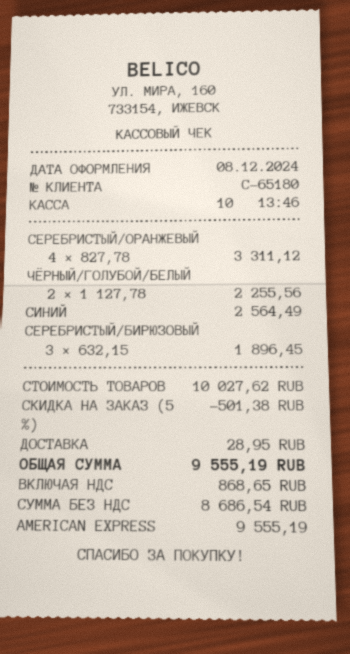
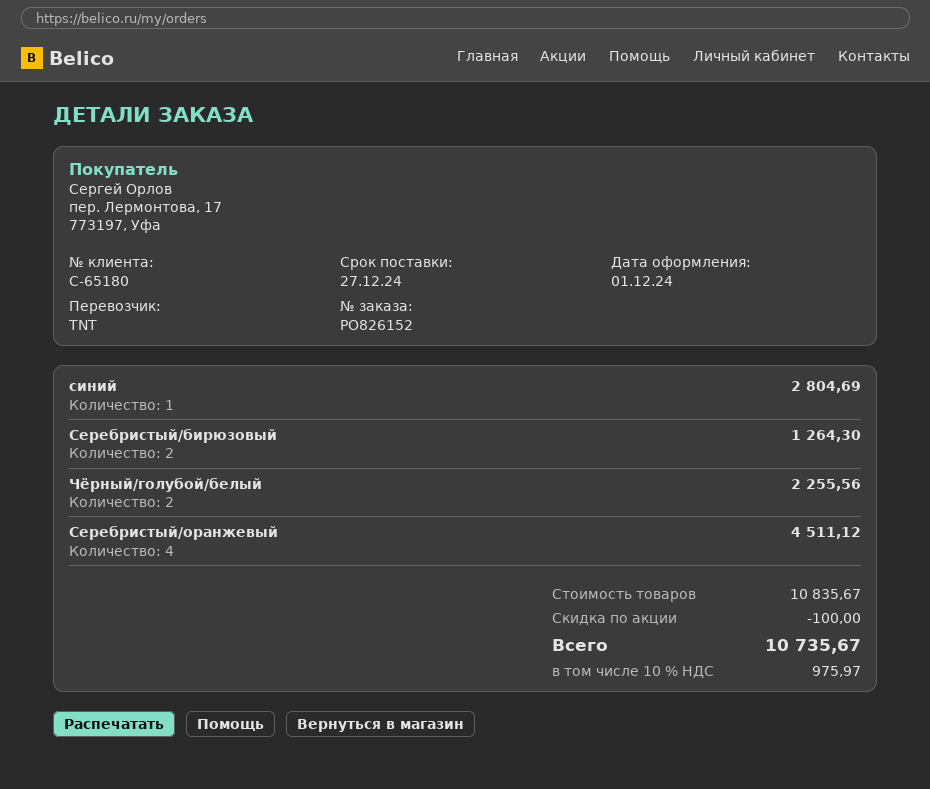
order date: 2024-12-08 -> 2024-12-01
СЕРЕБРИСТЫЙ/ОРАНЖЕВЫЙ: 4 for 3311.12 -> 4 for 4511.12
СИНИЙ: 1 for 2564.49 -> 1 for 2804.69
СЕРЕБРИСТЫЙ/БИРЮЗОВЫЙ: 3 for 1896.45 -> 2 for 1264.30
subtotal: 10027.62 -> 10835.67
discount: 501.38 -> 100.00
shipping: 28.95 -> none
tax: 868.65 -> 975.97
total: 9555.19 -> 10735.67

